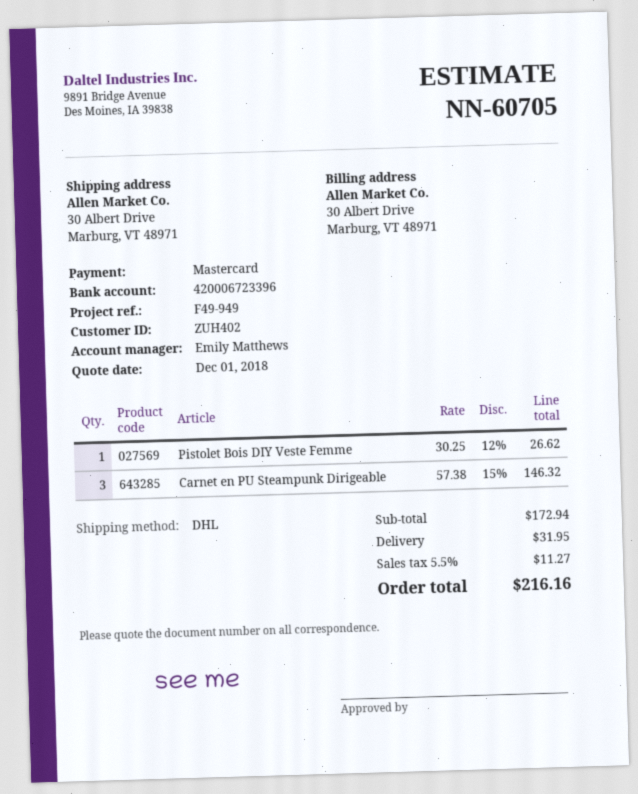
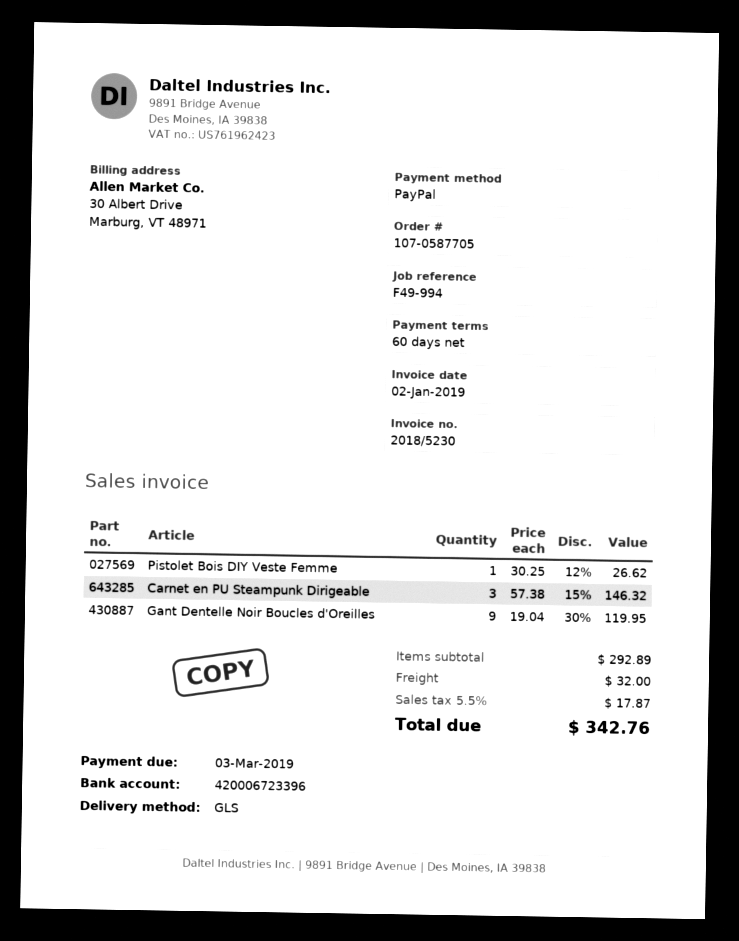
reference: F49-949 -> F49-994
payment method: Mastercard -> PayPal
shipping method: DHL -> GLS
Gant Dentelle Noir Boucles d'Oreilles: none -> 9 x 19.04 - 30% = 119.95
subtotal: 172.94 -> 292.89
shipping: 31.95 -> 32.00
tax: 5.5% = 11.27 -> 5.5% = 17.87
total: 216.16 -> 342.76

